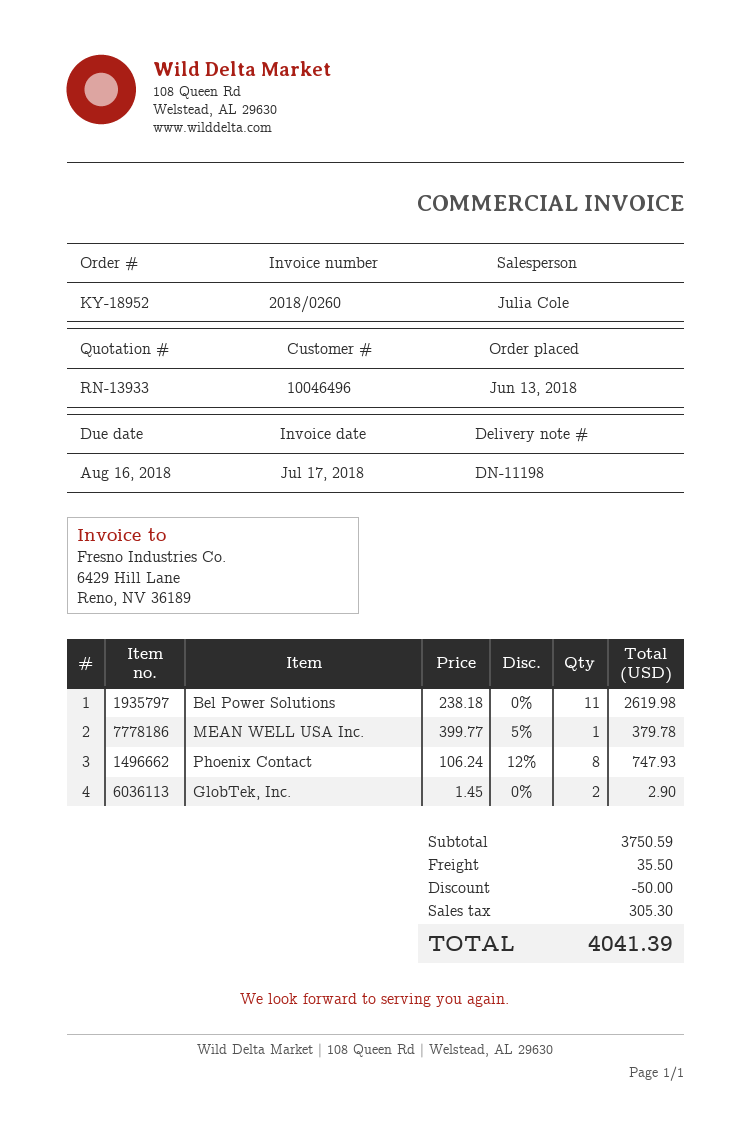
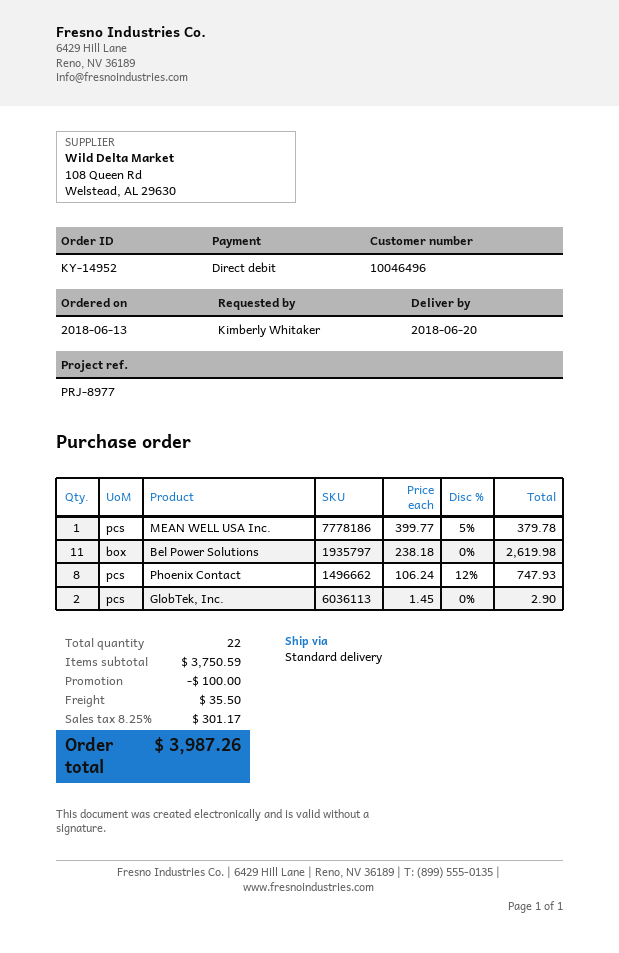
order number: KY-18952 -> KY-14952
discount: 50.00 -> 100.00
tax: 305.30 -> 301.17
total: 4041.39 -> 3987.26

